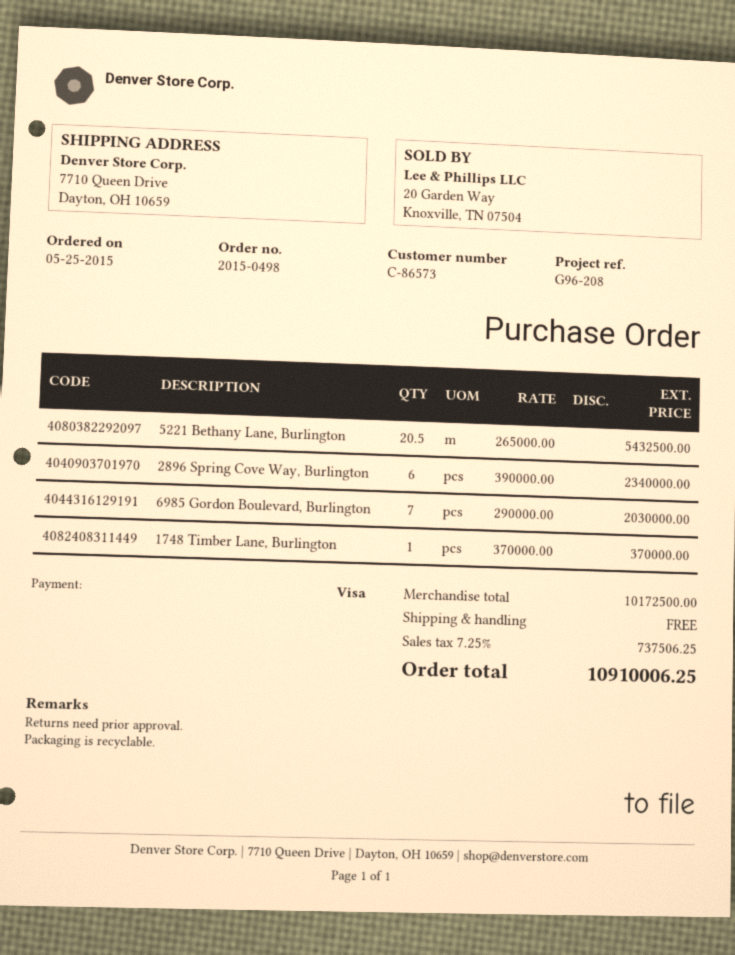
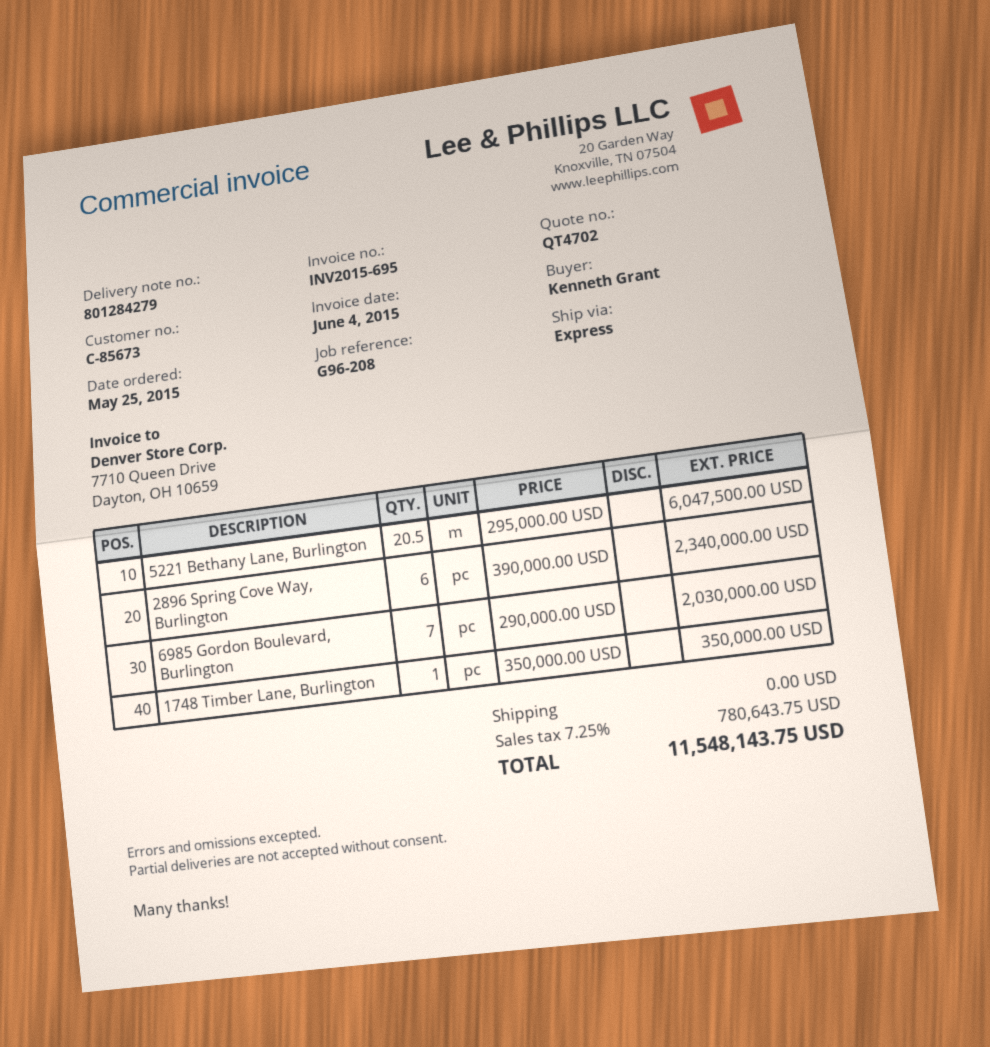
customer number: C-86573 -> C-85673
5221 Bethany Lane, Burlington: 20.5 x 265000.00 = 5432500.00 -> 20.5 x 295000.00 = 6047500.00
1748 Timber Lane, Burlington: 1 x 370000.00 = 370000.00 -> 1 x 350000.00 = 350000.00
tax: 7.25% = 737506.25 -> 7.25% = 780643.75
total: 10910006.25 -> 11548143.75

